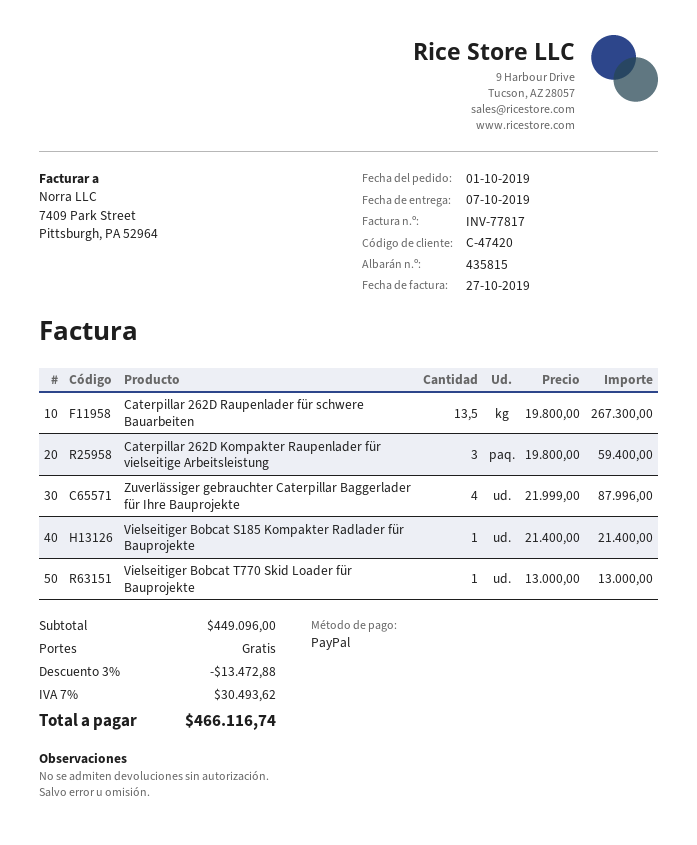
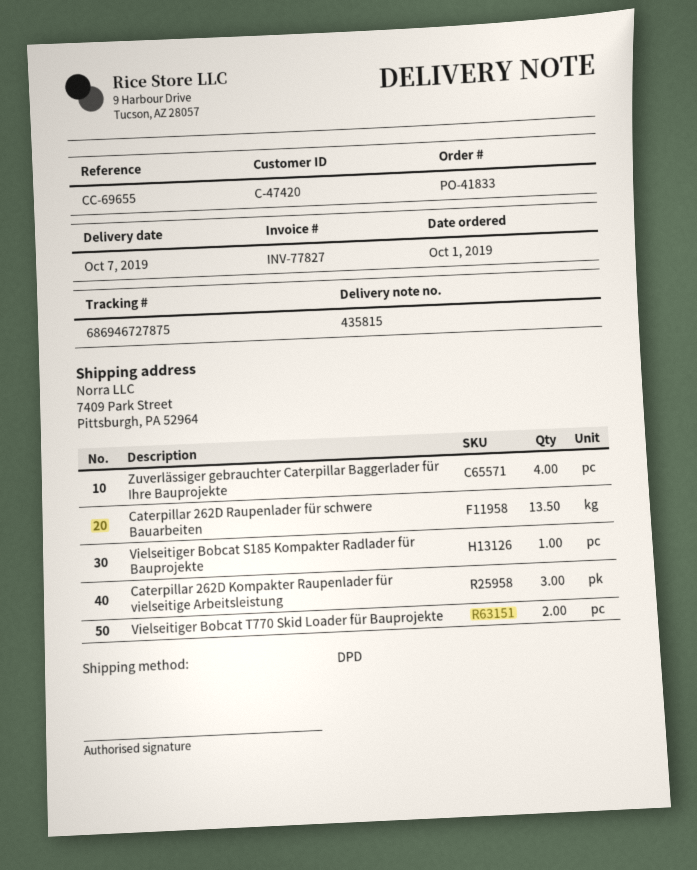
invoice number: INV-77817 -> INV-77827
Vielseitiger Bobcat T770 Skid Loader für Bauprojekte: 1 -> 2

